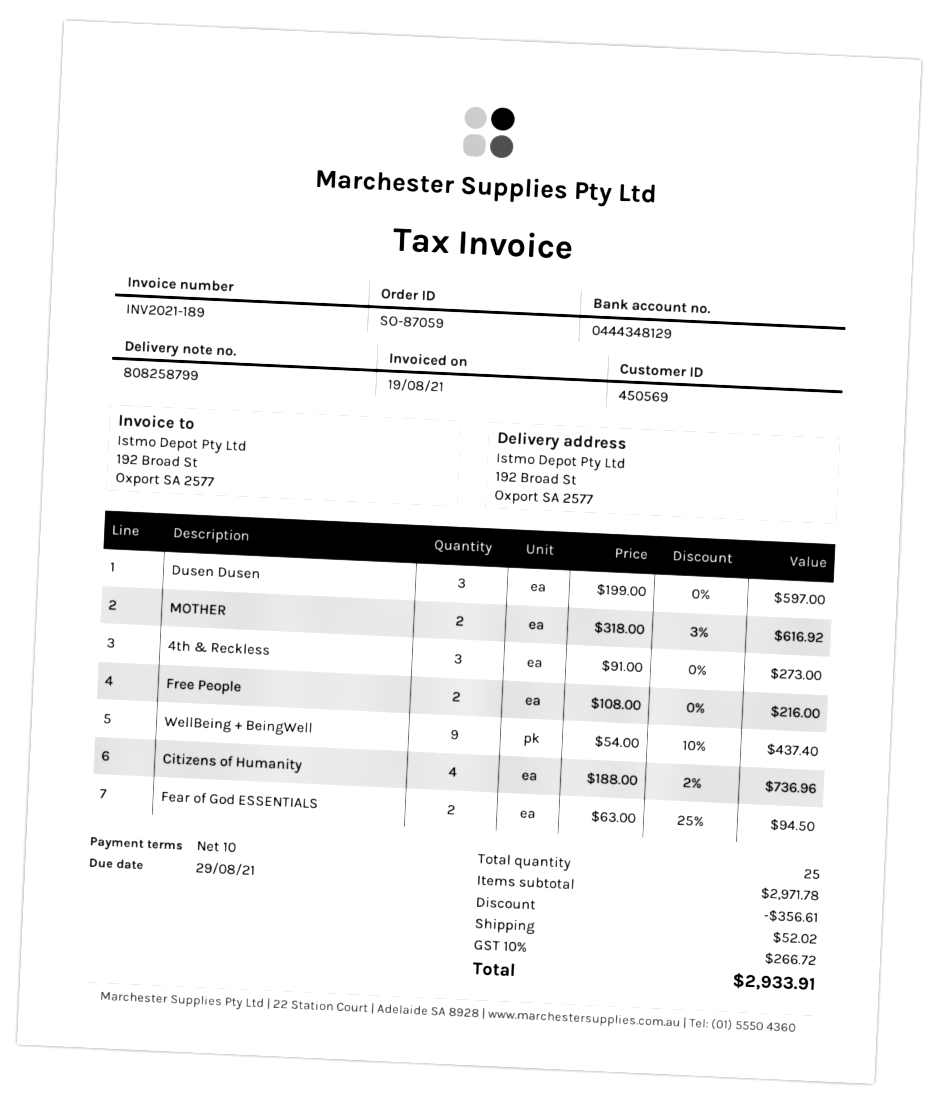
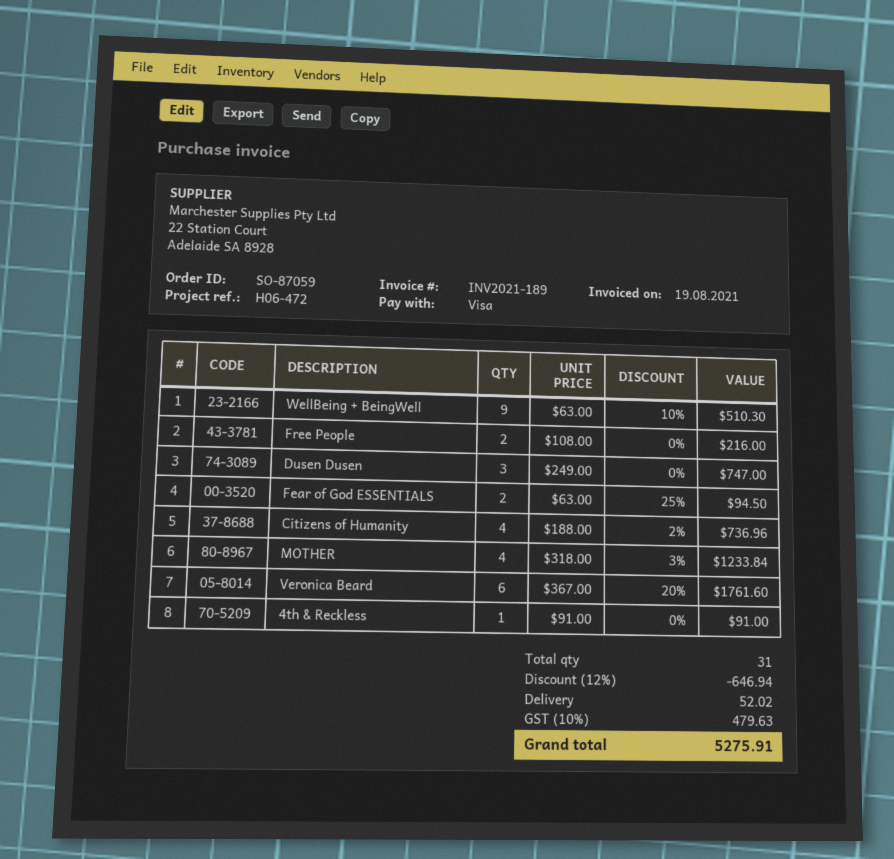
Dusen Dusen: 3 x 199.00 = 597.00 -> 3 x 249.00 = 747.00
MOTHER: 2 x 318.00 - 3% = 616.92 -> 4 x 318.00 - 3% = 1233.84
4th & Reckless: 3 x 91.00 = 273.00 -> 1 x 91.00 = 91.00
WellBeing + BeingWell: 9 x 54.00 - 10% = 437.40 -> 9 x 63.00 - 10% = 510.30
Veronica Beard: none -> 6 x 367.00 - 20% = 1761.60
total quantity: 25 -> 31
discount: 356.61 -> 646.94
tax: 10% = 266.72 -> 10% = 479.63
total: 2933.91 -> 5275.91

